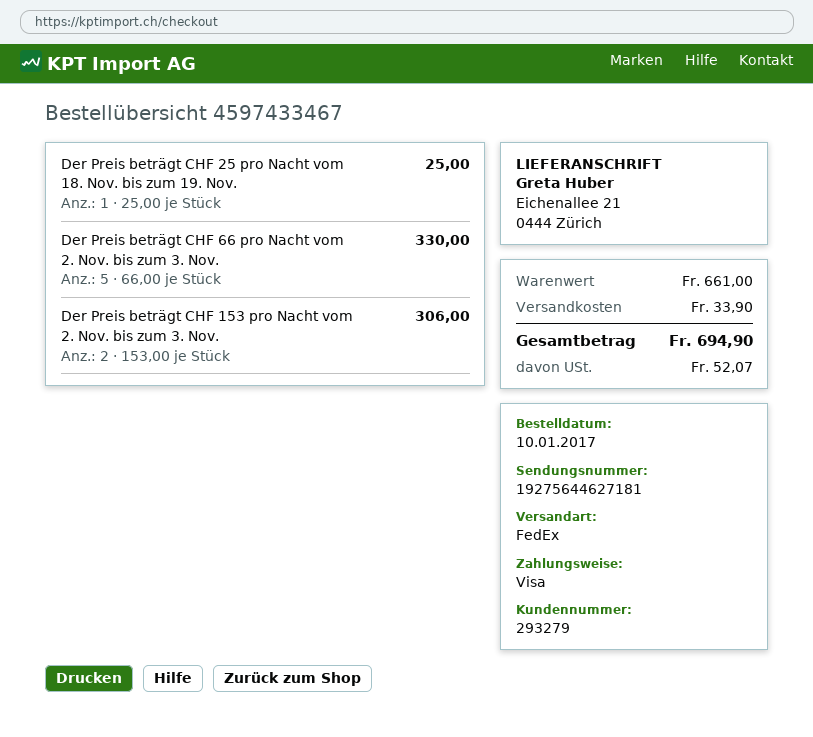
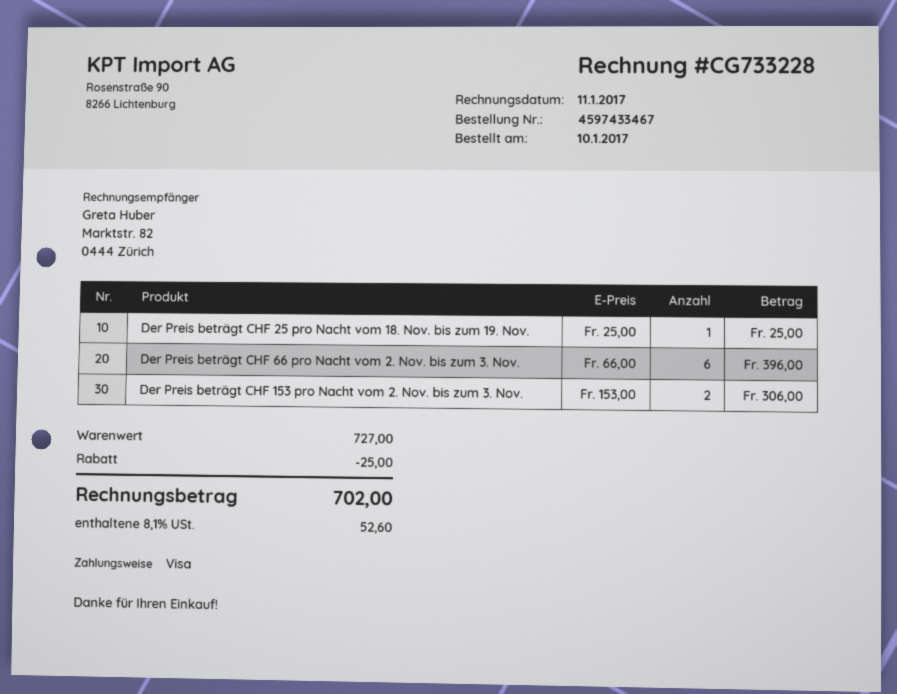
Der Preis beträgt CHF 66 pro Nacht vom 2. Nov. bis zum 3. Nov.: 5 x 66.00 = 330.00 -> 6 x 66.00 = 396.00
subtotal: 661.00 -> 727.00
discount: none -> 25.00
shipping: 33.90 -> none
tax: 52.07 -> 52.60
total: 694.90 -> 702.00

